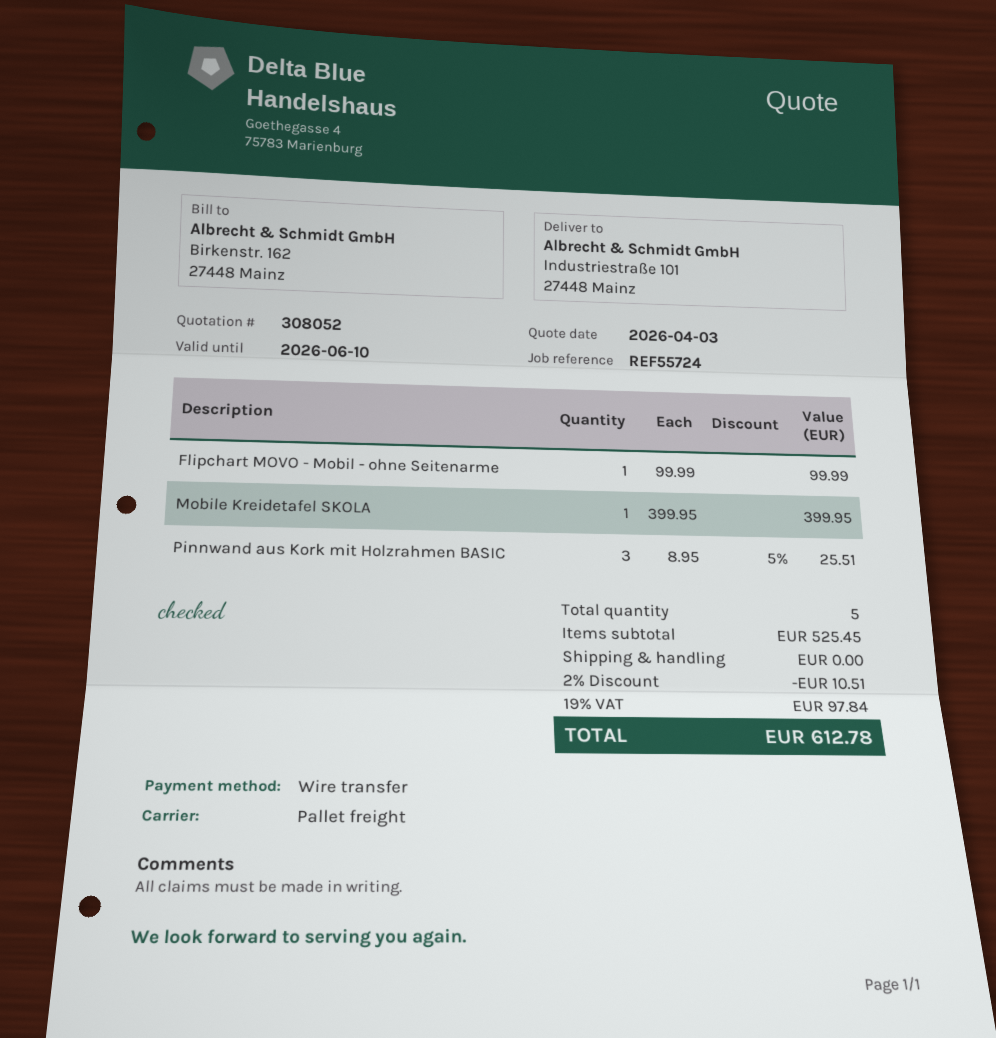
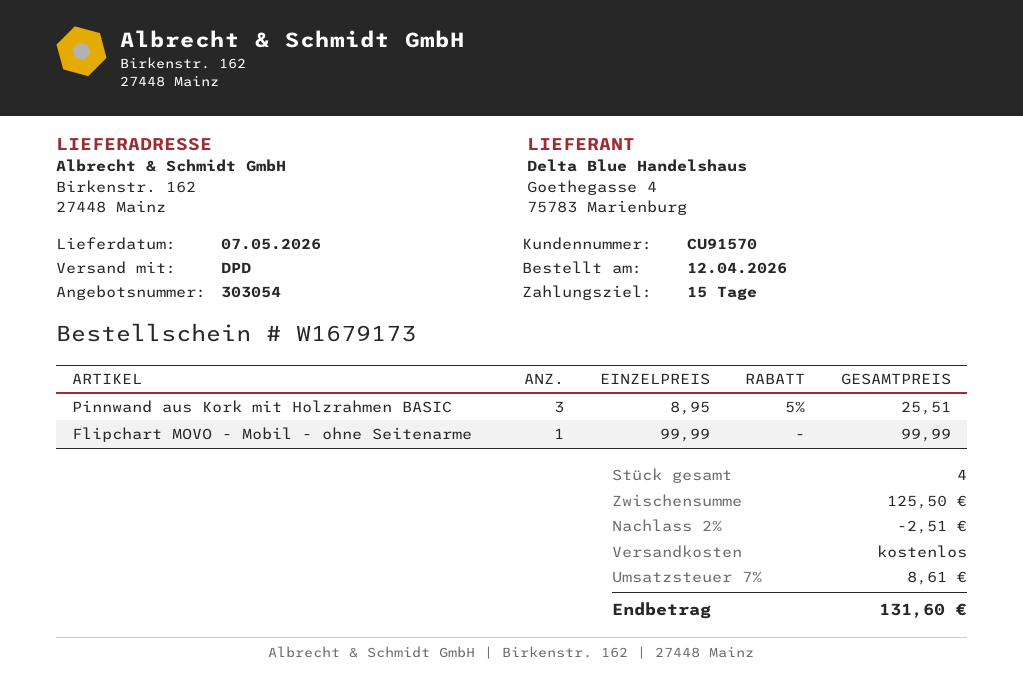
quote number: 308052 -> 303054
shipping method: pallet freight -> DPD
ship to: Industriestraße 101, 27448 Mainz -> Birkenstr. 162, 27448 Mainz
Mobile Kreidetafel SKOLA: 1 x 399.95 = 399.95 -> none
total quantity: 5 -> 4
subtotal: 525.45 -> 125.50
discount: 2% = 10.51 -> 2% = 2.51
tax: 19% = 97.84 -> 7% = 8.61
total: 612.78 -> 131.60

